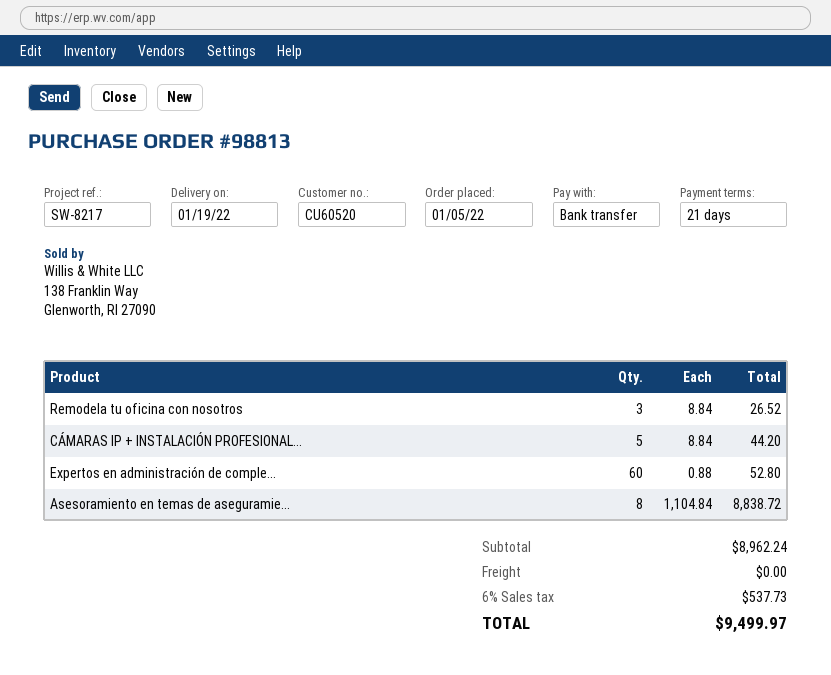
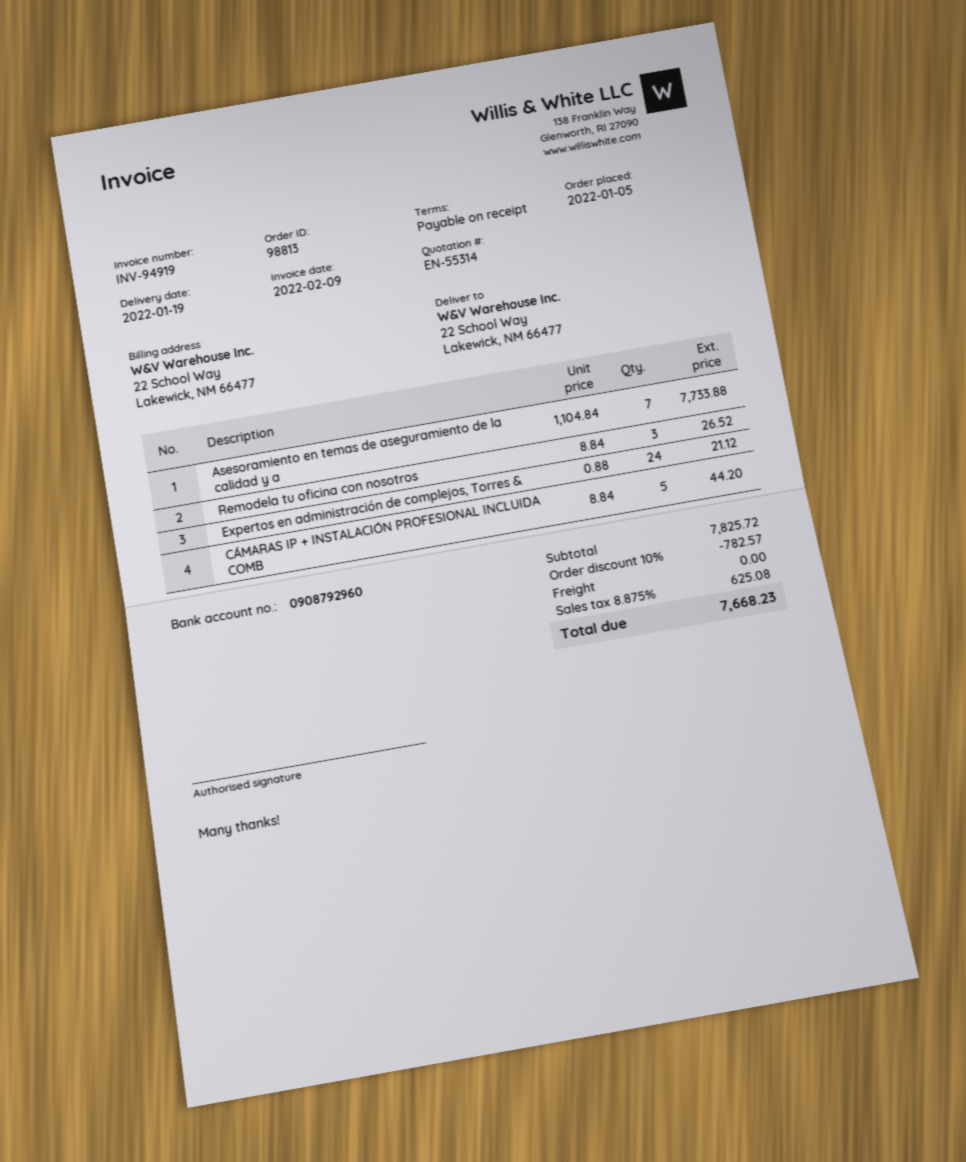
payment terms: 21 days -> on receipt
Expertos en administración de comple...: 60 x 0.88 = 52.80 -> 24 x 0.88 = 21.12
Asesoramiento en temas de aseguramie...: 8 x 1104.84 = 8838.72 -> 7 x 1104.84 = 7733.88
subtotal: 8962.24 -> 7825.72
discount: none -> 10% = 782.57
tax: 6% = 537.73 -> 8.875% = 625.08
total: 9499.97 -> 7668.23

